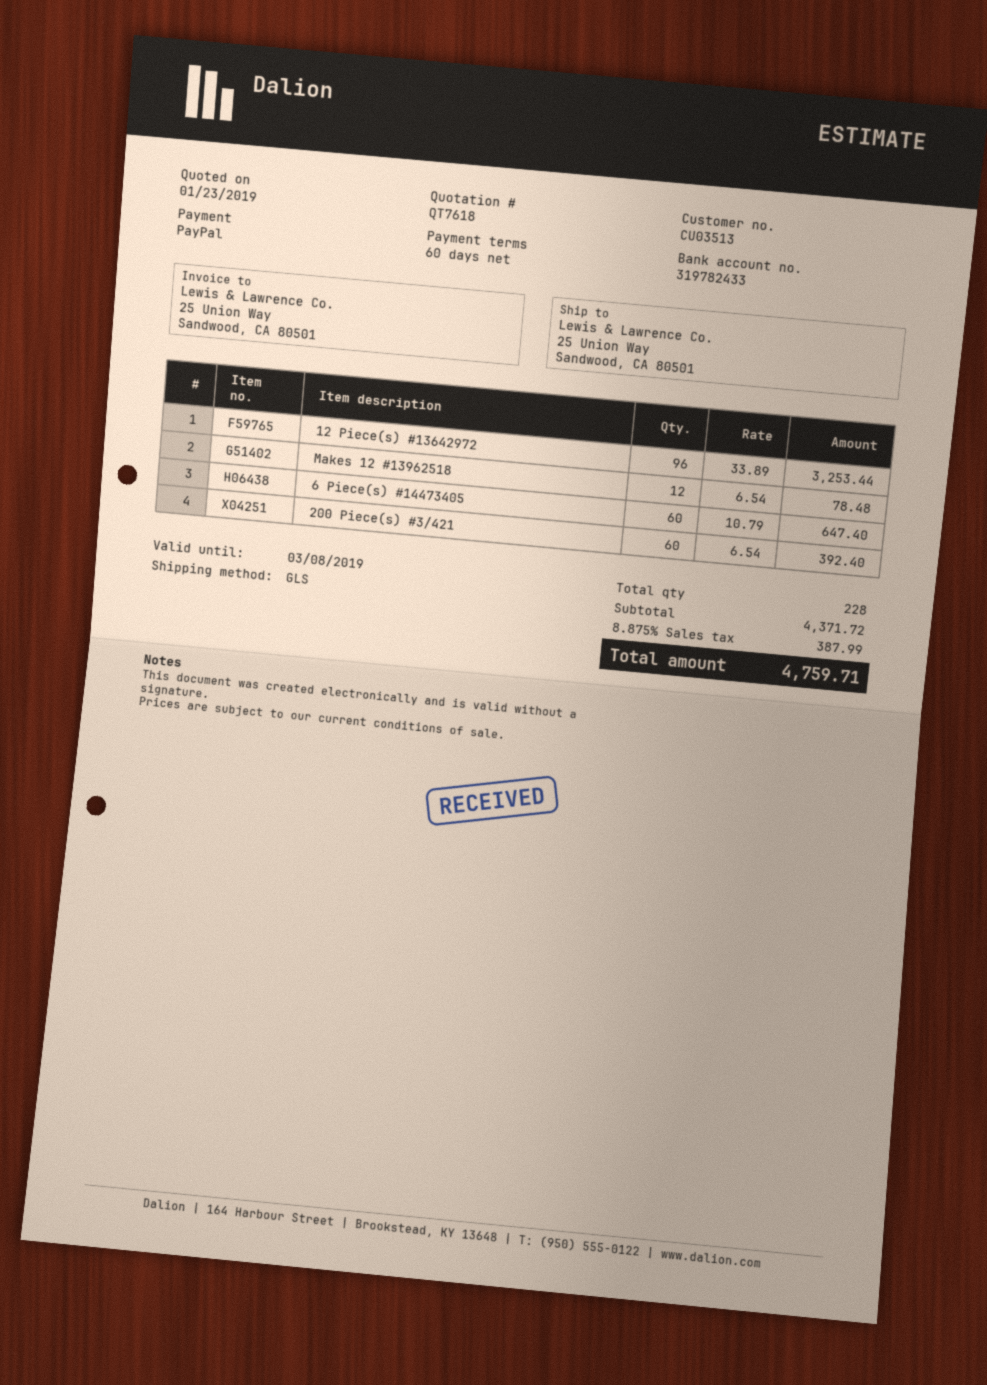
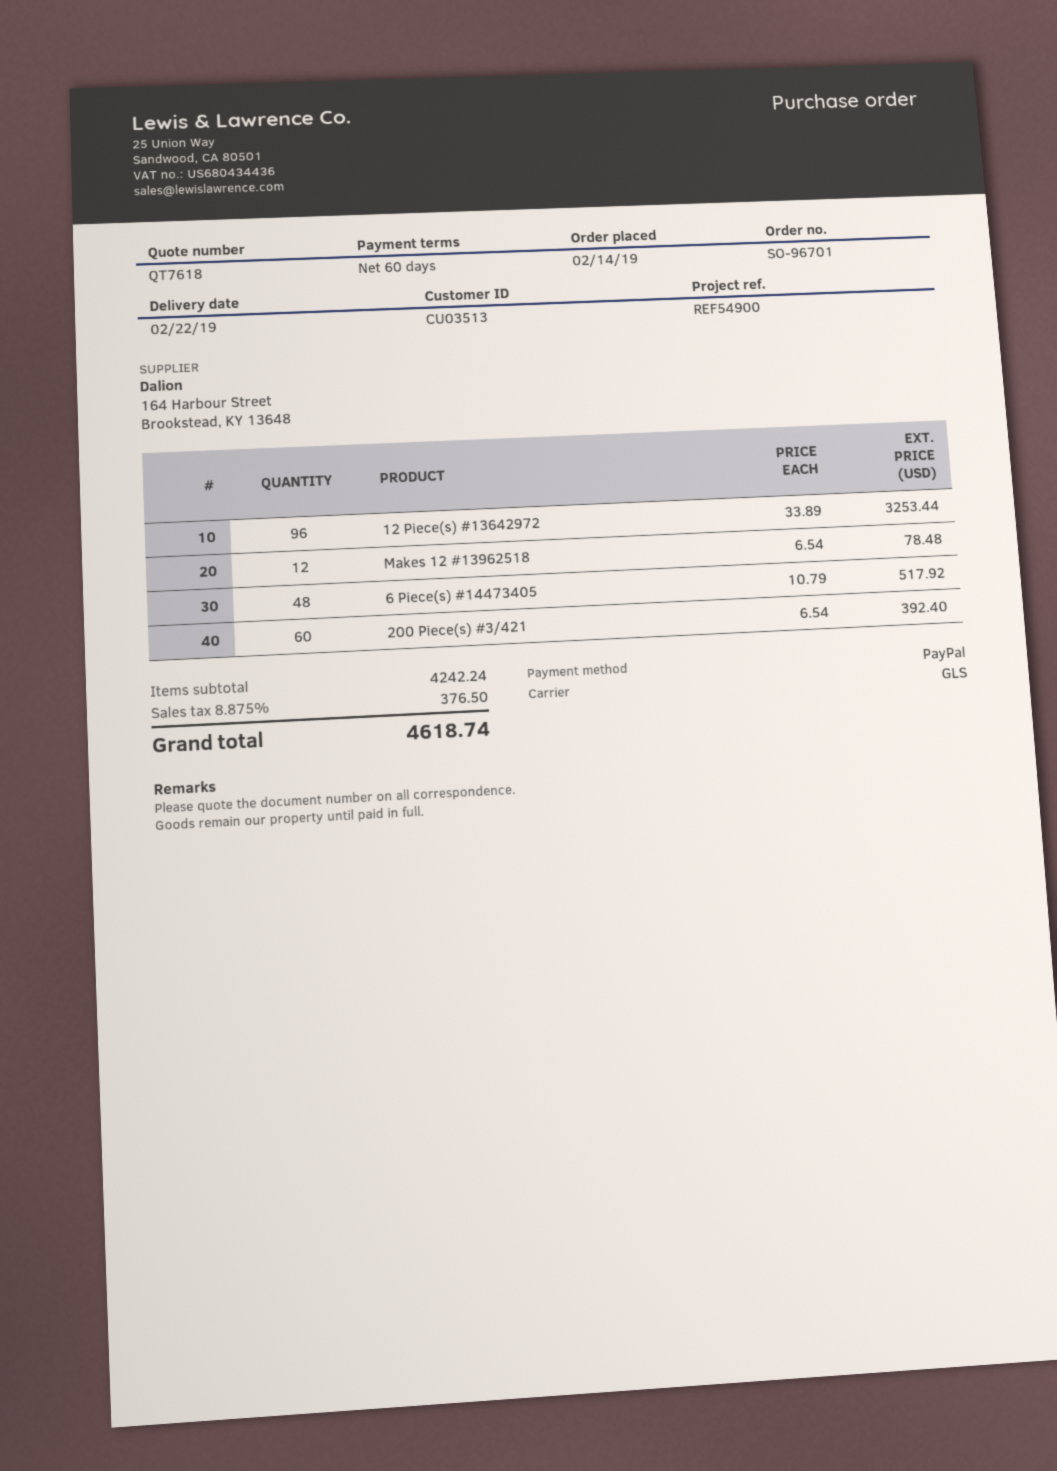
6 Piece(s) #14473405: 60 x 10.79 = 647.40 -> 48 x 10.79 = 517.92
subtotal: 4371.72 -> 4242.24
tax: 8.875% = 387.99 -> 8.875% = 376.50
total: 4759.71 -> 4618.74

